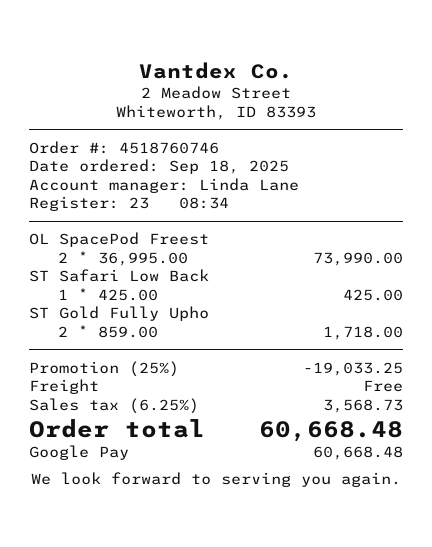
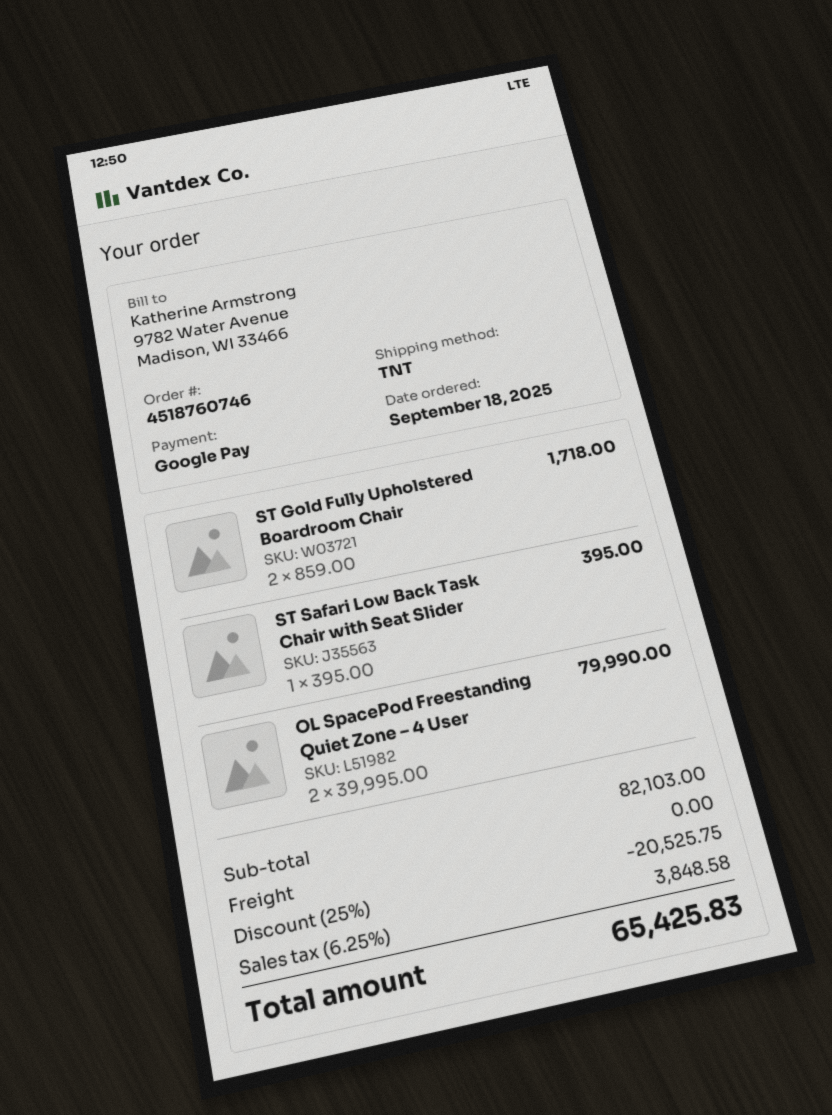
OL SpacePod Freest: 2 x 36995.00 = 73990.00 -> 2 x 39995.00 = 79990.00
ST Safari Low Back: 1 x 425.00 = 425.00 -> 1 x 395.00 = 395.00
discount: 25% = 19033.25 -> 25% = 20525.75
tax: 6.25% = 3568.73 -> 6.25% = 3848.58
total: 60668.48 -> 65425.83

